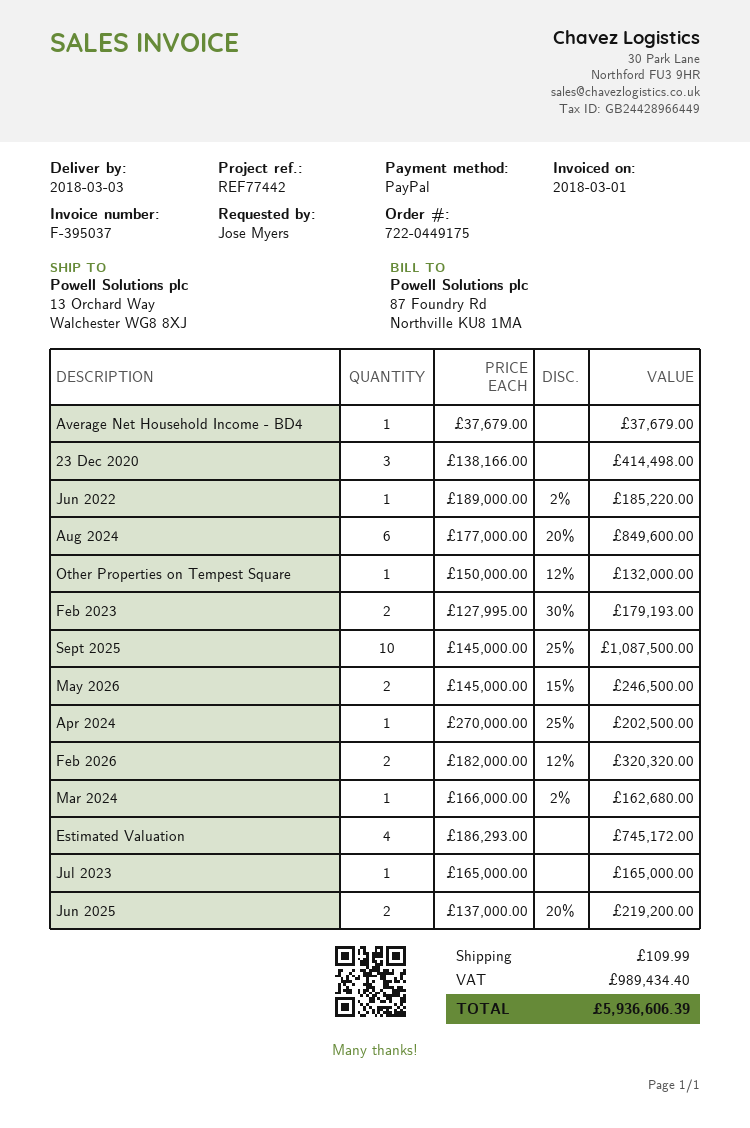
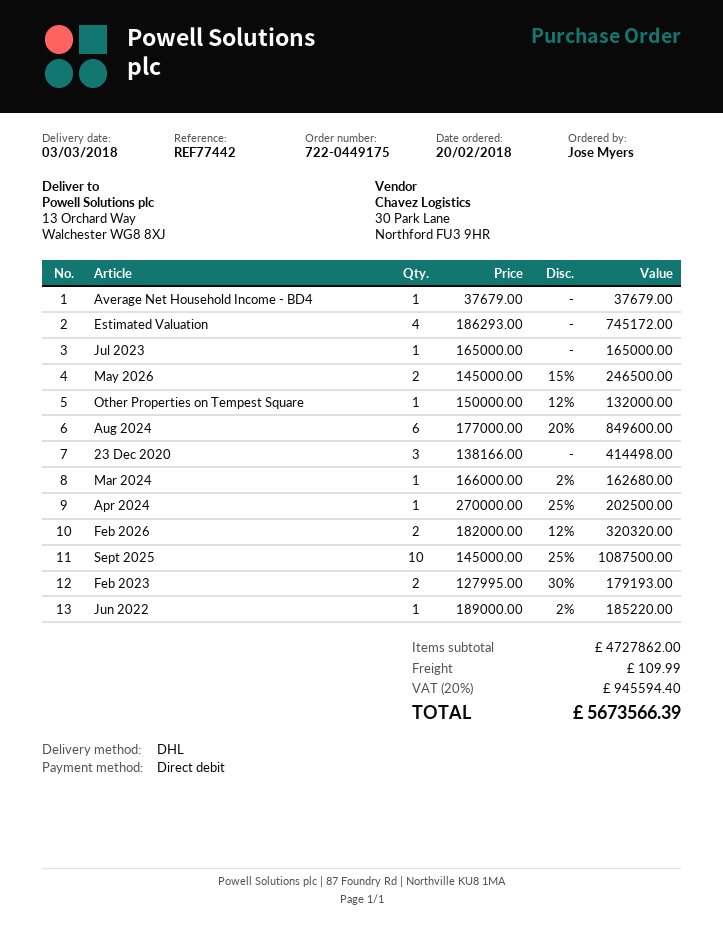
payment method: PayPal -> direct debit
Jun 2025: 2 x 137000.00 - 20% = 219200.00 -> none
tax: 989434.40 -> 945594.40
total: 5936606.39 -> 5673566.39

